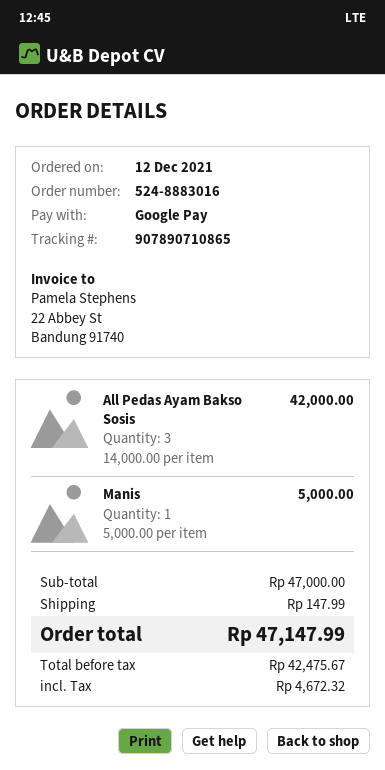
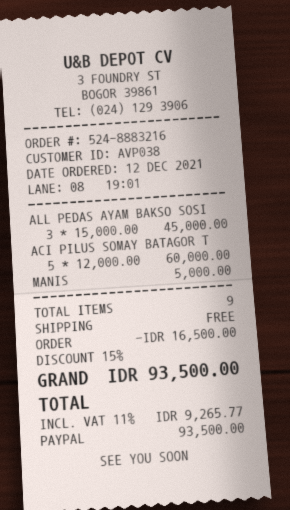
order number: 524-8883016 -> 524-8883216
payment method: Google Pay -> PayPal
All Pedas Ayam Bakso Sosis: 3 x 14000.00 = 42000.00 -> 3 x 15000.00 = 45000.00
ACI PILUS SOMAY BATAGOR T: none -> 5 x 12000.00 = 60000.00
discount: none -> 15% = 16500.00
shipping: 147.99 -> 0.00
tax: 4672.32 -> 9265.77
total: 47147.99 -> 93500.00

